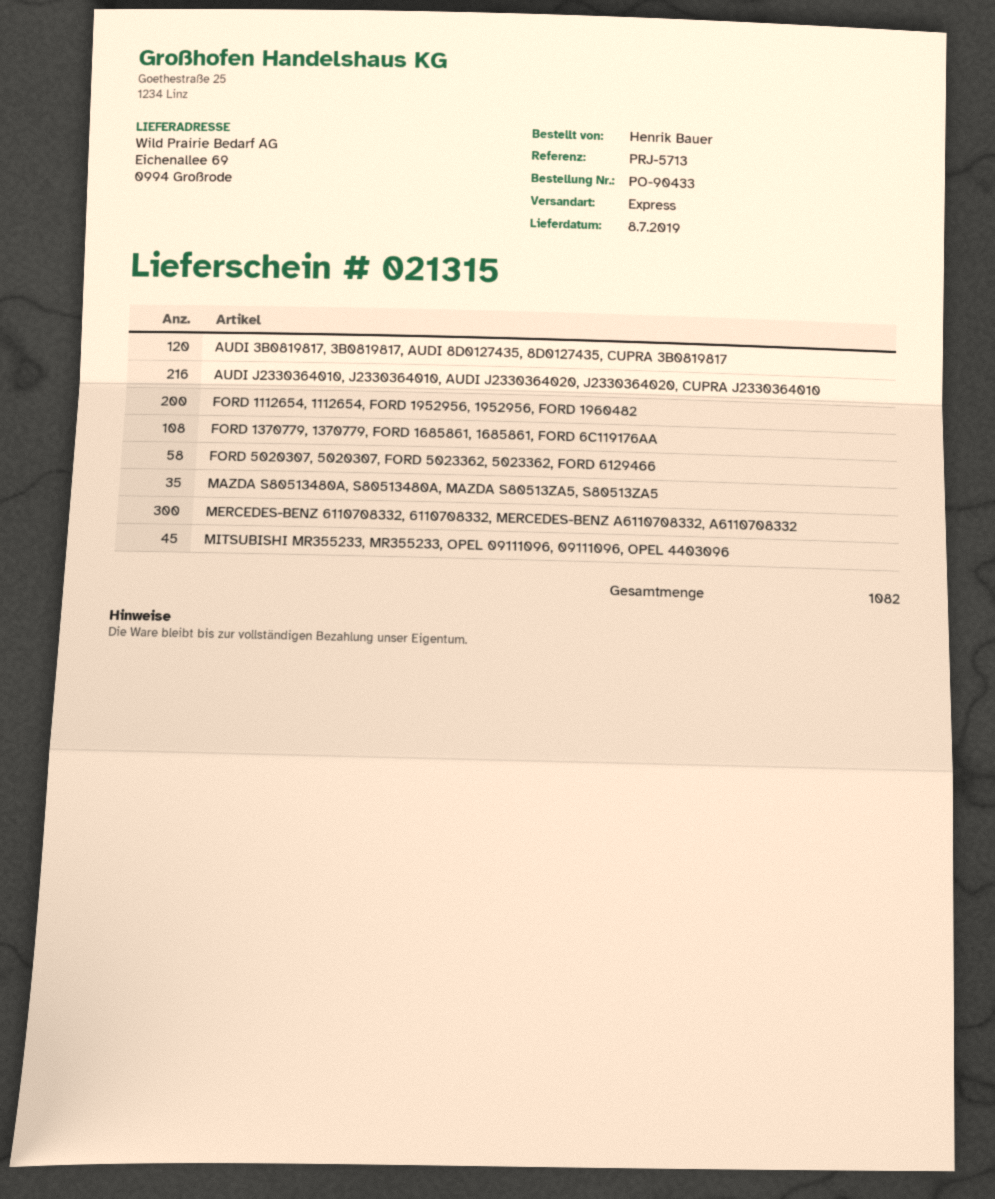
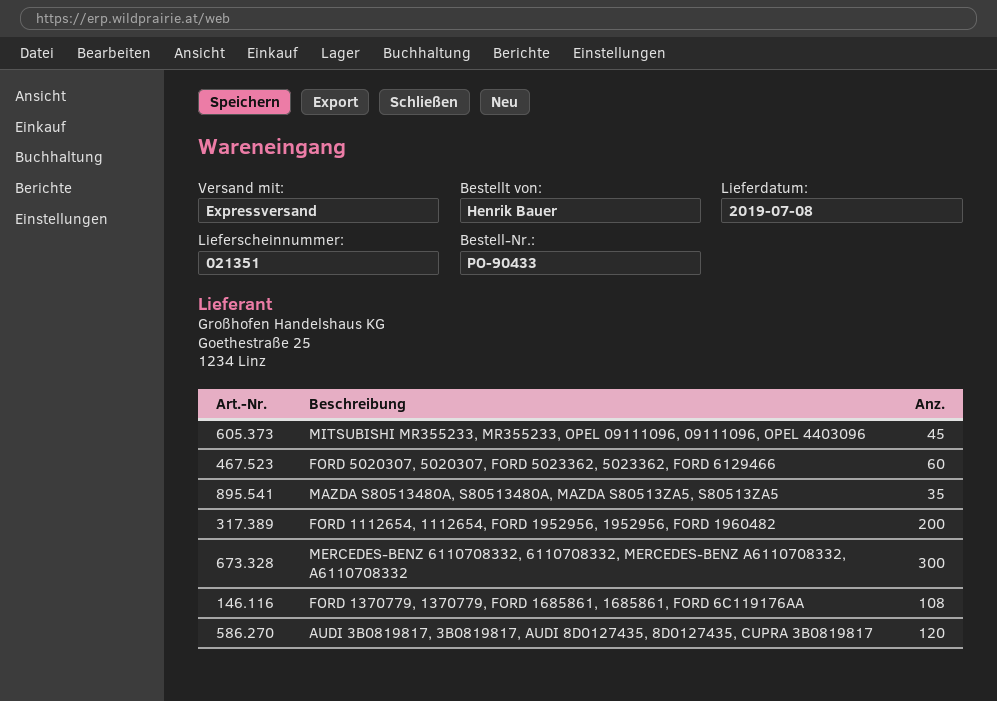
delivery note number: 021315 -> 021351
AUDI J2330364010, J2330364010, AUDI J2330364020, J2330364020, CUPRA J2330364010: 216 -> none
FORD 5020307, 5020307, FORD 5023362, 5023362, FORD 6129466: 58 -> 60

